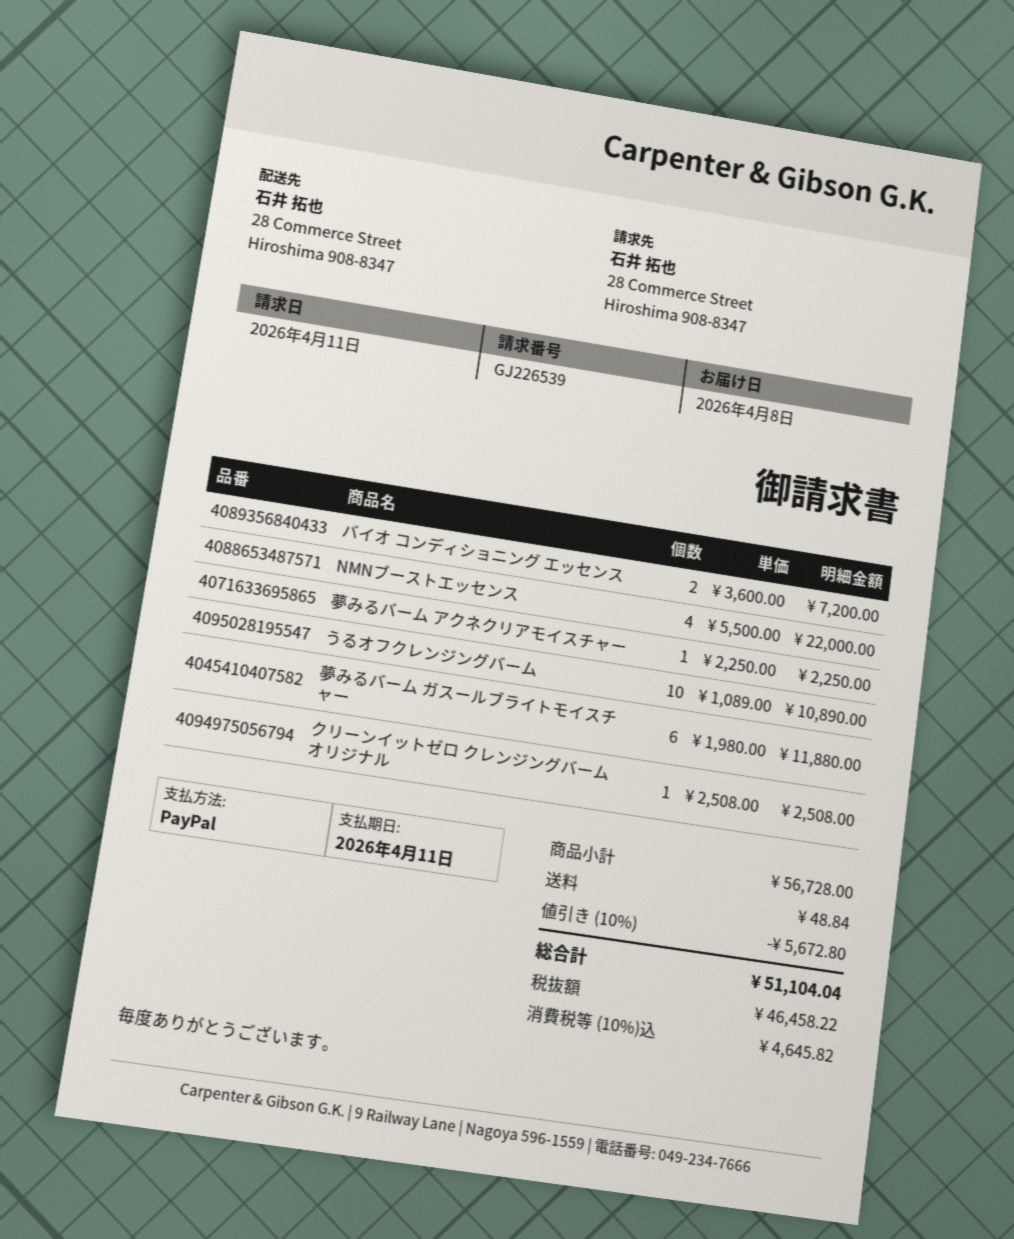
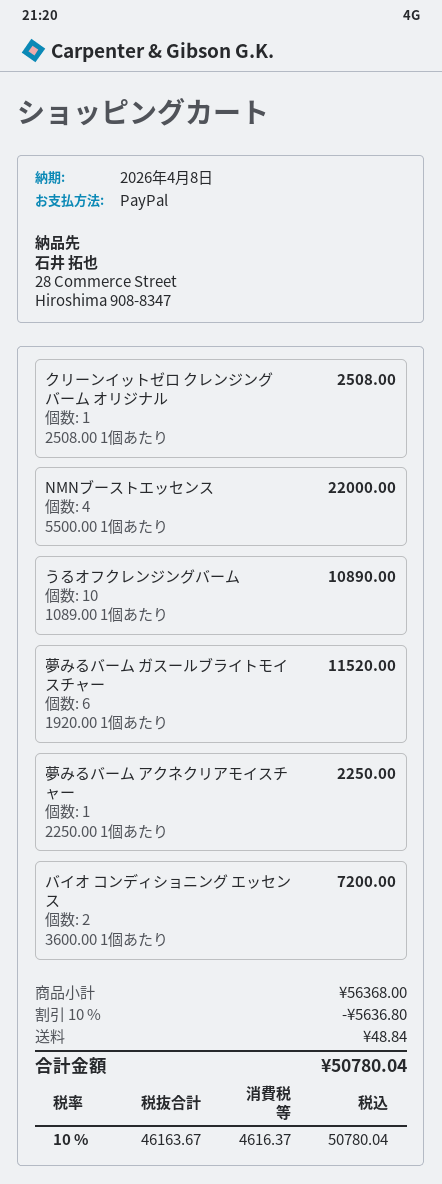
夢みるバーム ガスールブライトモイスチャー: 6 x 1980.00 = 11880.00 -> 6 x 1920.00 = 11520.00
subtotal: 56728.00 -> 56368.00
discount: 10% = 5672.80 -> 10% = 5636.80
net: 46458.22 -> 46163.67
tax: 10% = 4645.82 -> 10% = 4616.37
total: 51104.04 -> 50780.04

